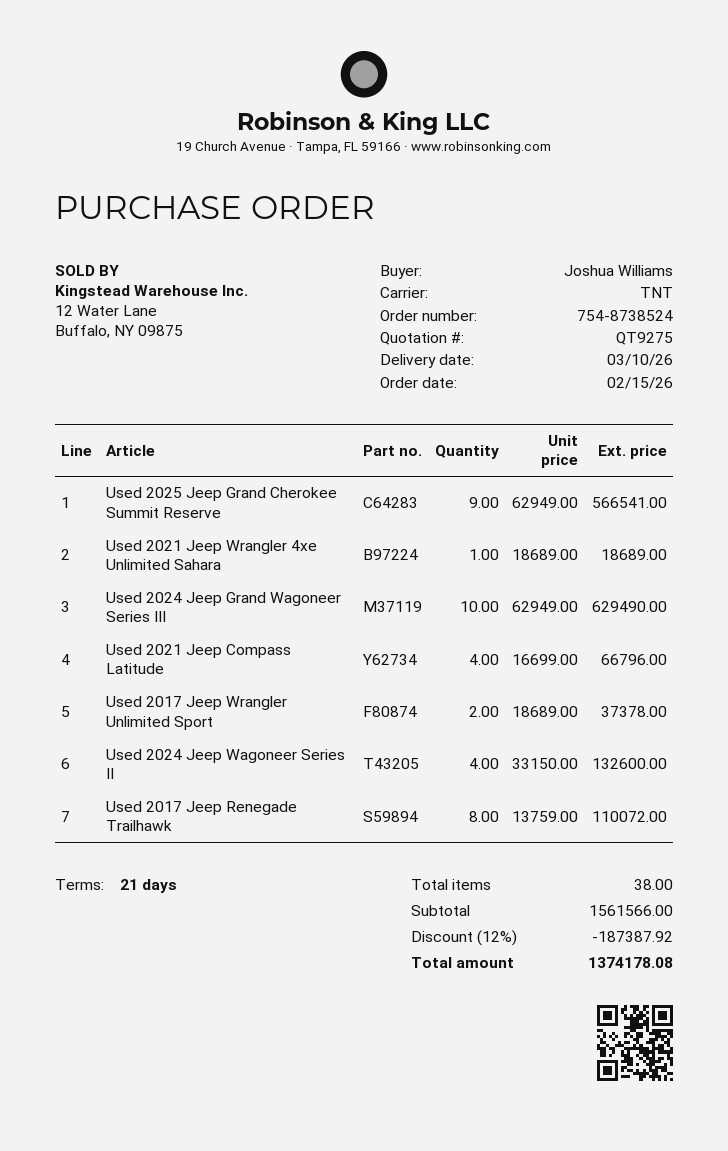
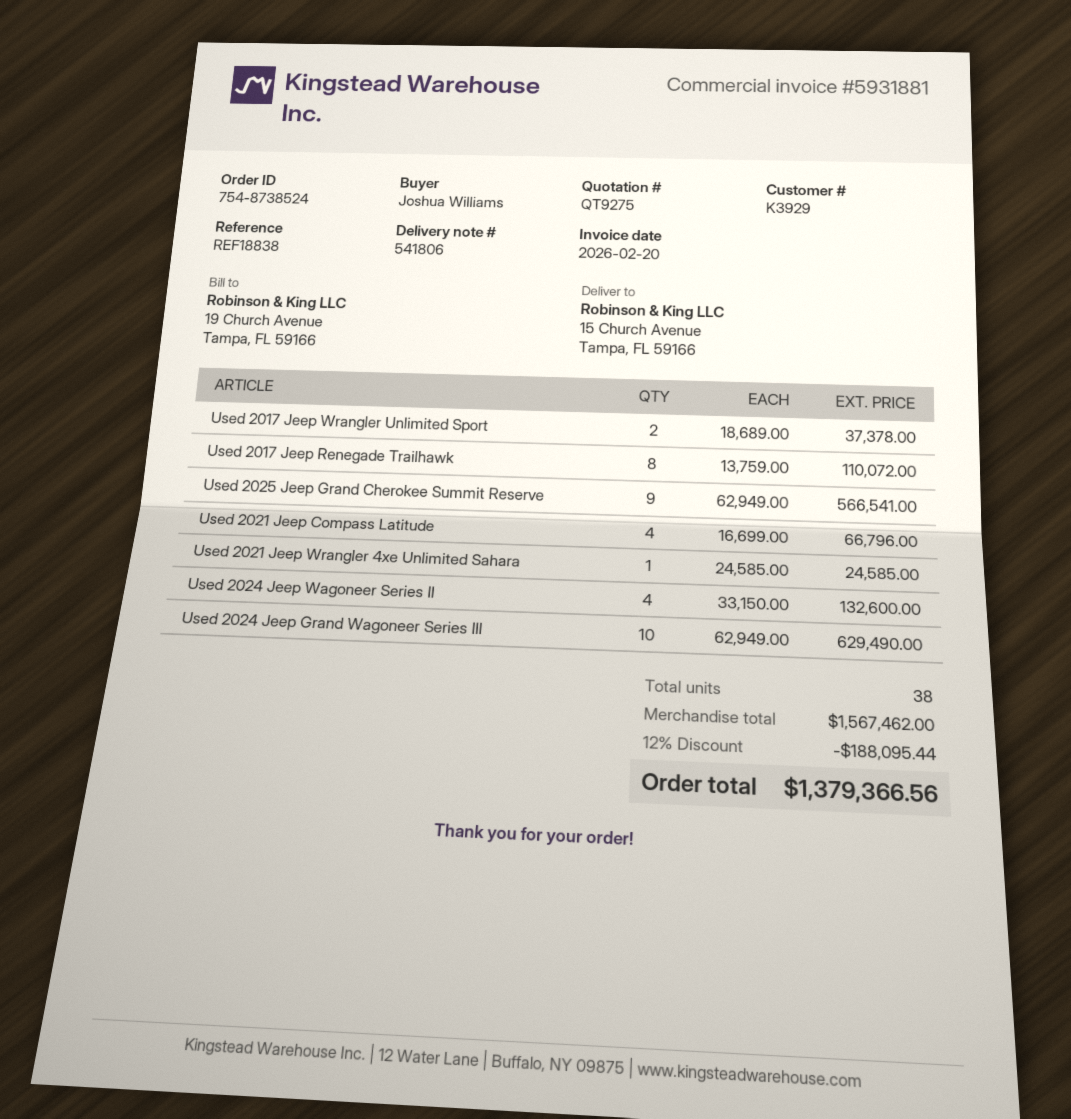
Used 2021 Jeep Wrangler 4xe Unlimited Sahara: 1 x 18689.00 = 18689.00 -> 1 x 24585.00 = 24585.00
subtotal: 1561566.00 -> 1567462.00
discount: 12% = 187387.92 -> 12% = 188095.44
total: 1374178.08 -> 1379366.56

